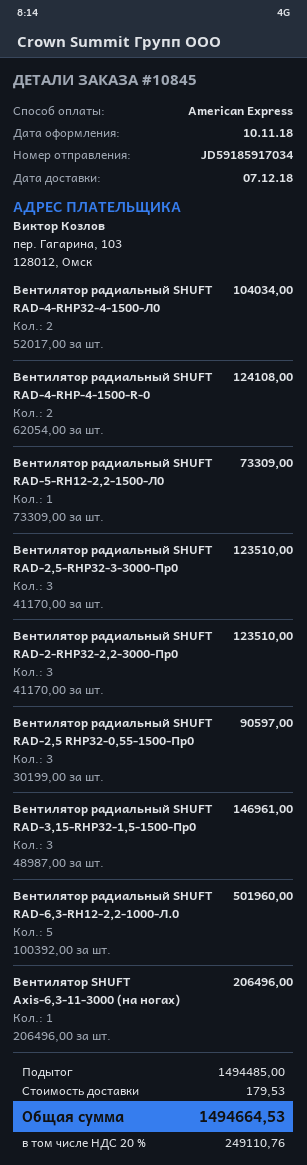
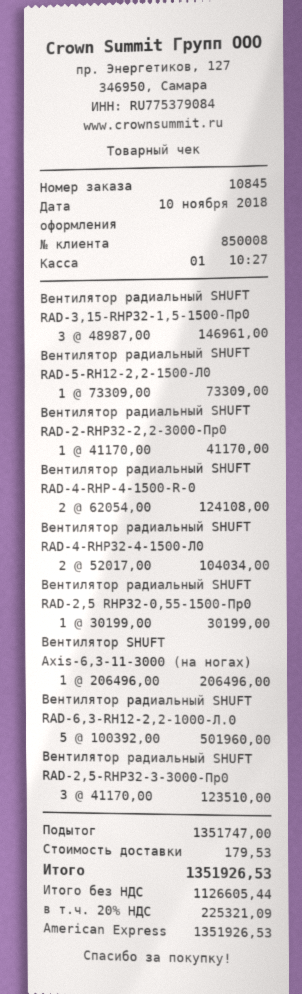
Вентилятор радиальный SHUFT RAD-2-RHP32-2,2-3000-Пр0: 3 x 41170.00 = 123510.00 -> 1 x 41170.00 = 41170.00
Вентилятор радиальный SHUFT RAD-2,5 RHP32-0,55-1500-Пр0: 3 x 30199.00 = 90597.00 -> 1 x 30199.00 = 30199.00
subtotal: 1494485.00 -> 1351747.00
tax: 20% = 249110.76 -> 20% = 225321.09
total: 1494664.53 -> 1351926.53

